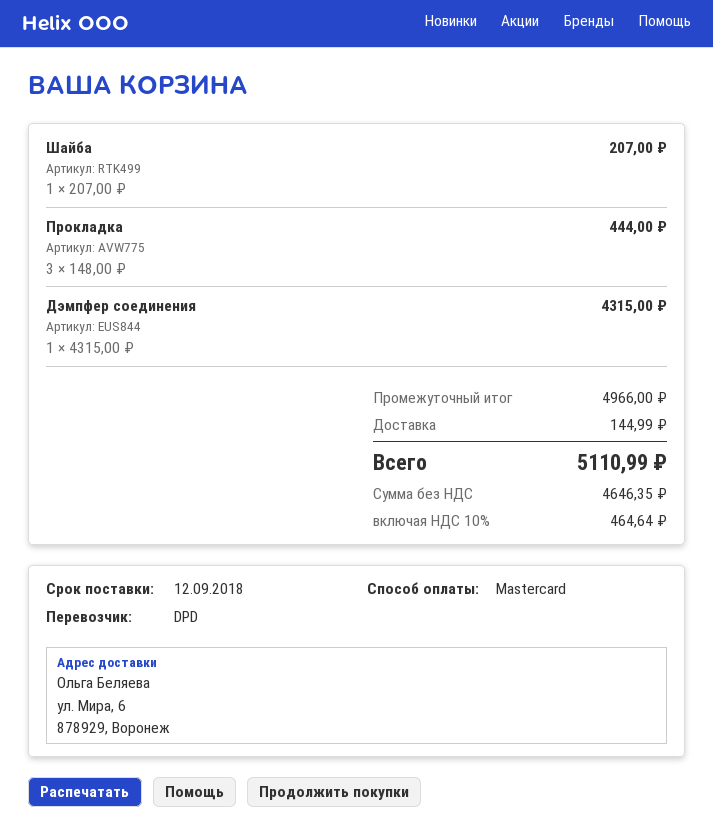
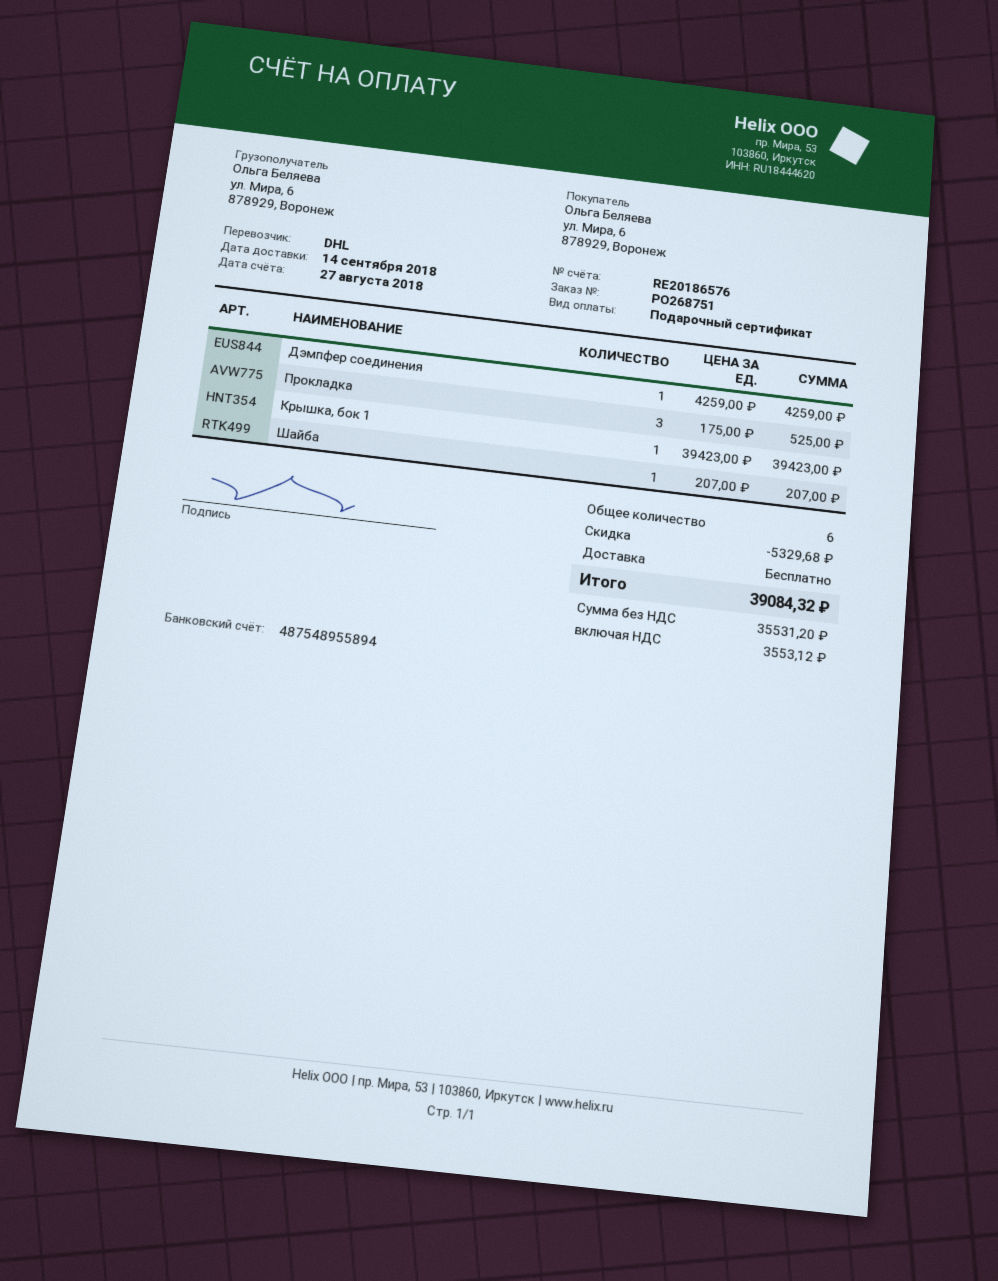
delivery date: 2018-09-12 -> 2018-09-14
payment method: Mastercard -> gift card
shipping method: DPD -> DHL
Прокладка: 3 x 148.00 = 444.00 -> 3 x 175.00 = 525.00
Дэмпфер соединения: 1 x 4315.00 = 4315.00 -> 1 x 4259.00 = 4259.00
Крышка, бок 1: none -> 1 x 39423.00 = 39423.00
discount: none -> 5329.68
shipping: 144.99 -> 0.00
net: 4646.35 -> 35531.20
tax: 464.64 -> 3553.12
total: 5110.99 -> 39084.32

